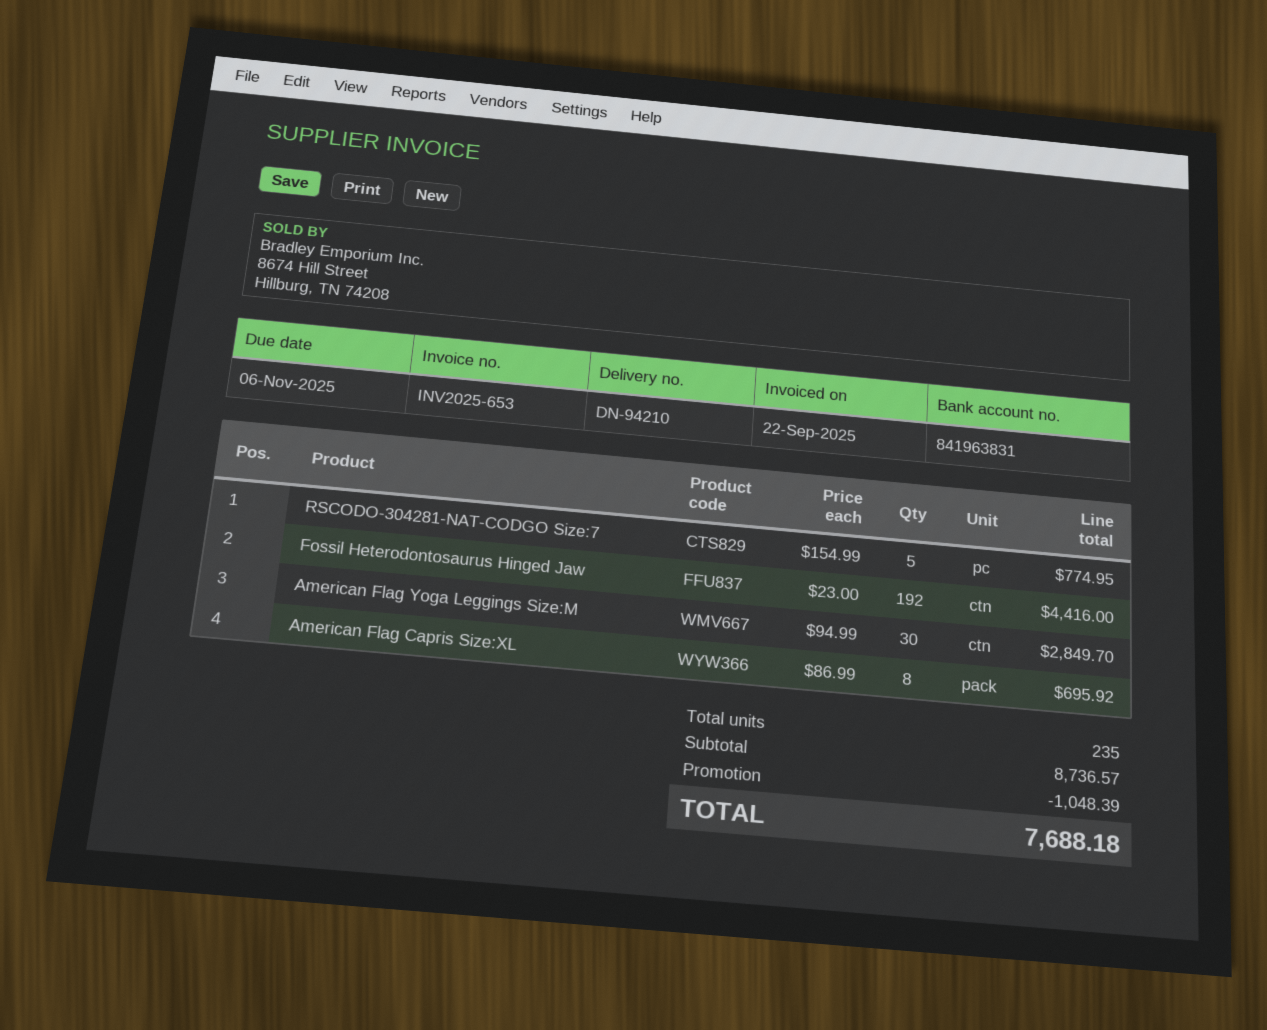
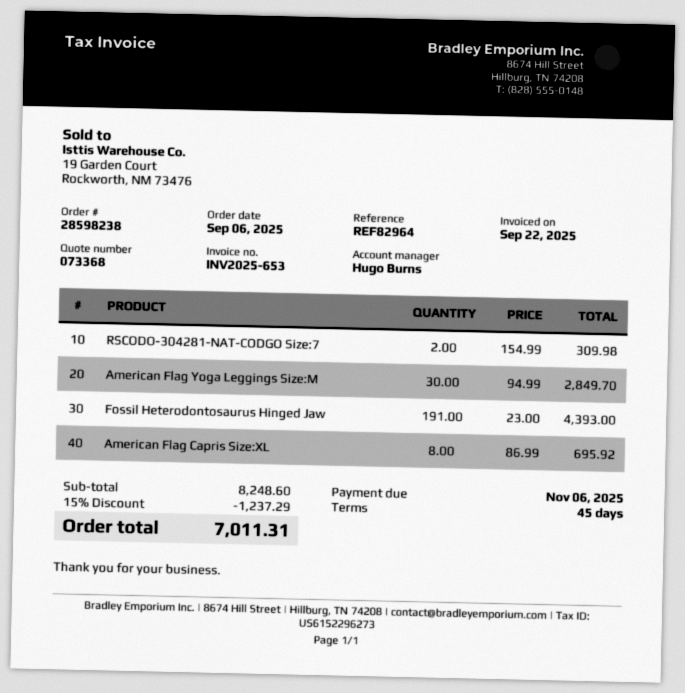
RSCODO-304281-NAT-CODGO Size:7: 5 x 154.99 = 774.95 -> 2 x 154.99 = 309.98
Fossil Heterodontosaurus Hinged Jaw: 192 x 23.00 = 4416.00 -> 191 x 23.00 = 4393.00
subtotal: 8736.57 -> 8248.60
discount: 1048.39 -> 1237.29
total: 7688.18 -> 7011.31

